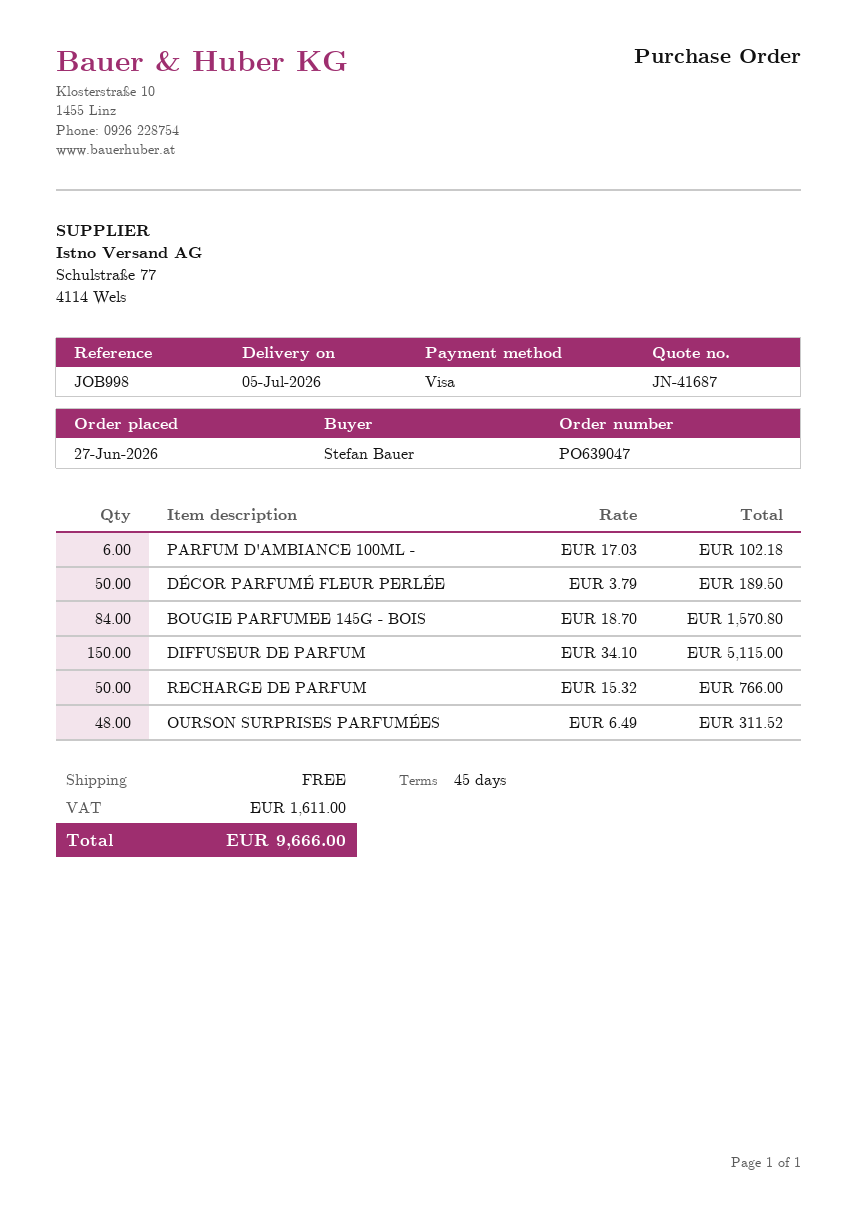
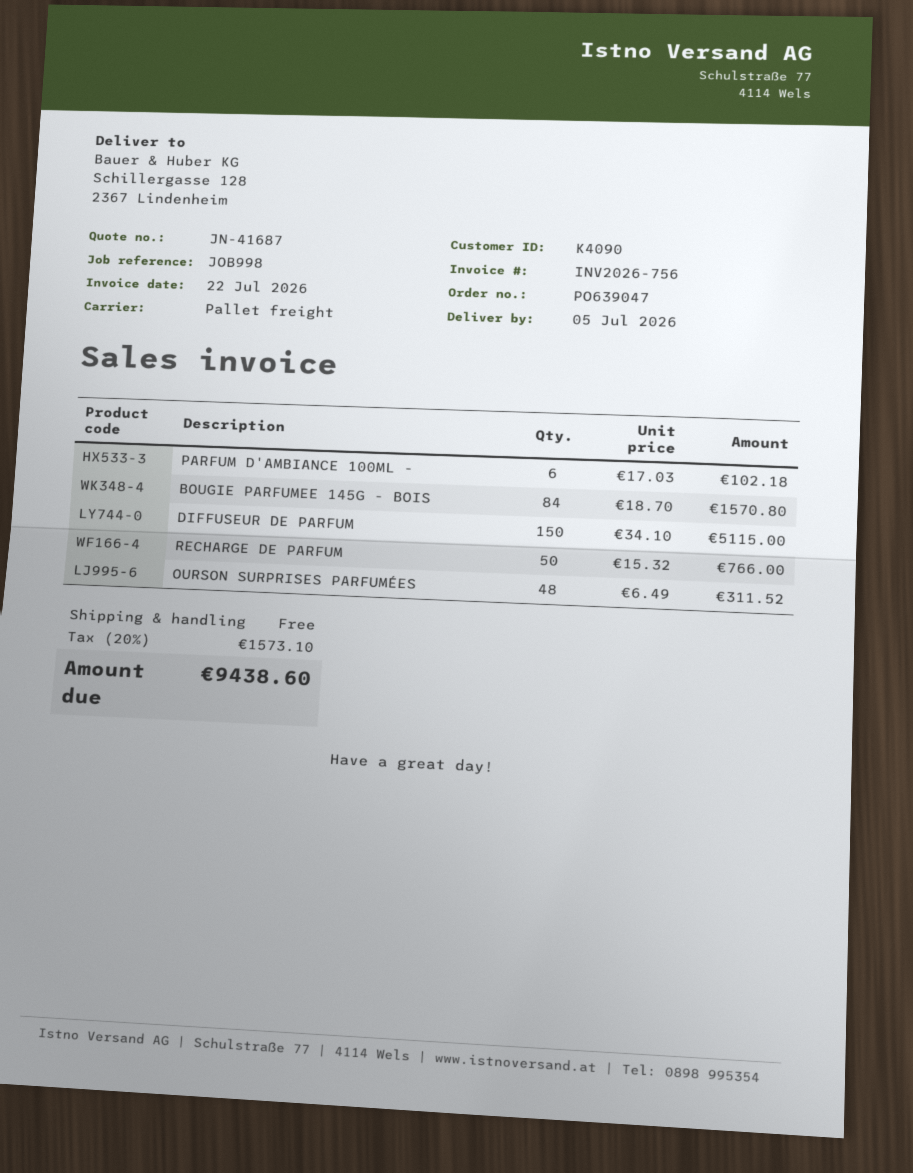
DÉCOR PARFUMÉ FLEUR PERLÉE: 50 x 3.79 = 189.50 -> none
tax: 1611.00 -> 1573.10
total: 9666.00 -> 9438.60

